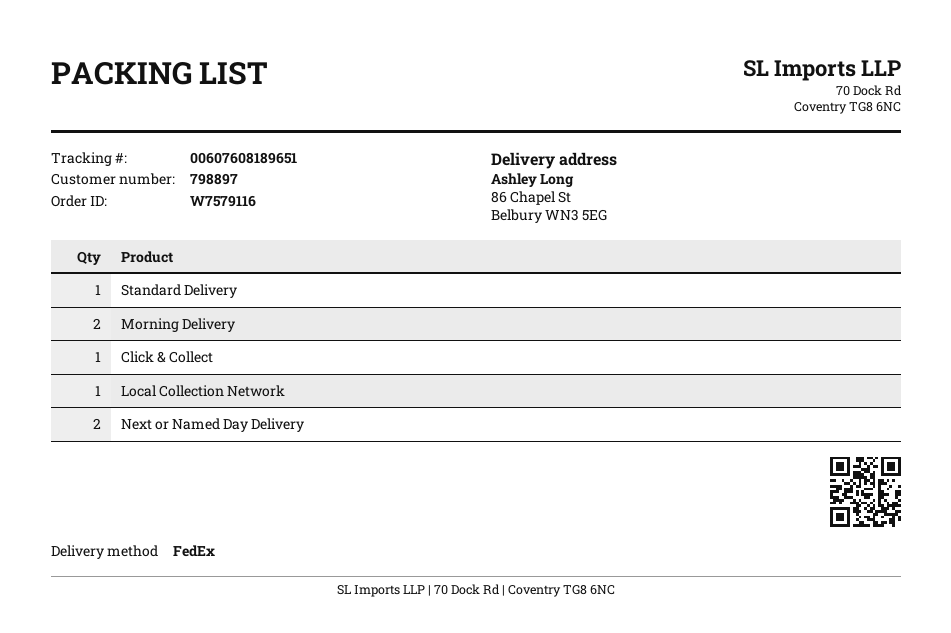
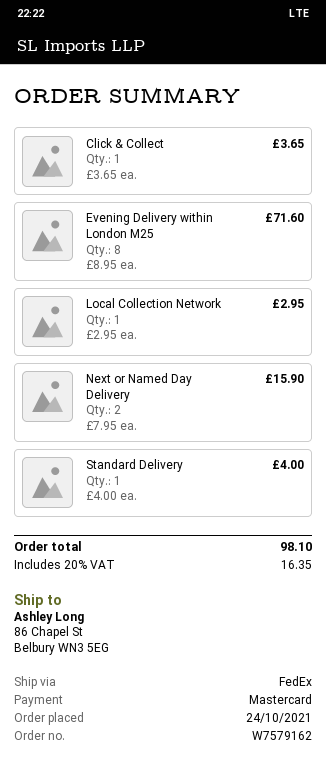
order number: W7579116 -> W7579162
Morning Delivery: 2 -> none
Evening Delivery within London M25: none -> 8

